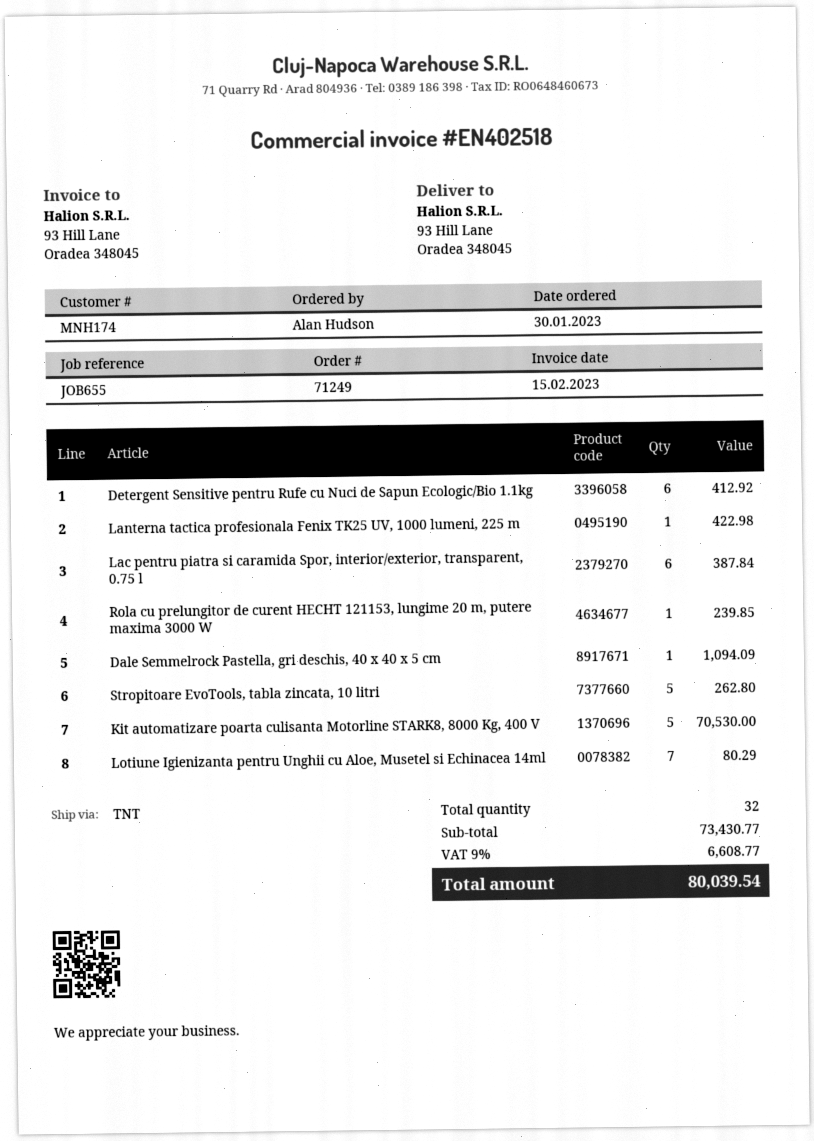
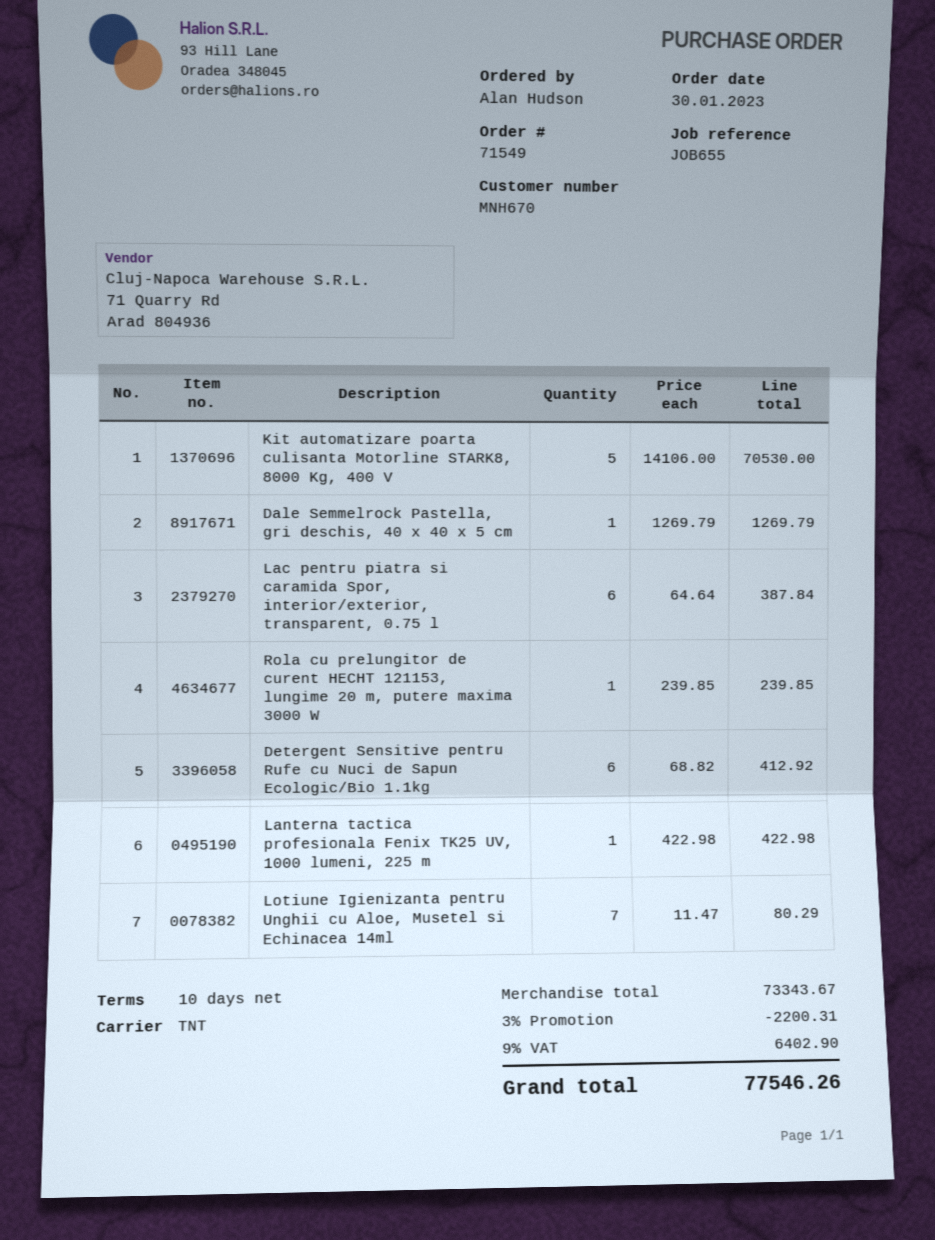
order number: 71249 -> 71549
customer number: MNH174 -> MNH670
Dale Semmelrock Pastella, gri deschis, 40 x 40 x 5 cm: 1 for 1094.09 -> 1 for 1269.79
Stropitoare EvoTools, tabla zincata, 10 litri: 5 for 262.80 -> none
subtotal: 73430.77 -> 73343.67
discount: none -> 3% = 2200.31
tax: 9% = 6608.77 -> 9% = 6402.90
total: 80039.54 -> 77546.26

